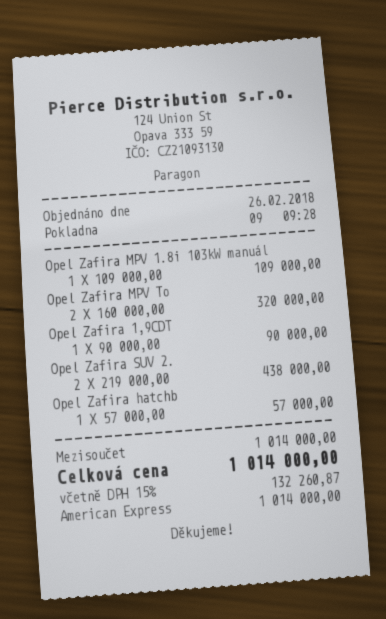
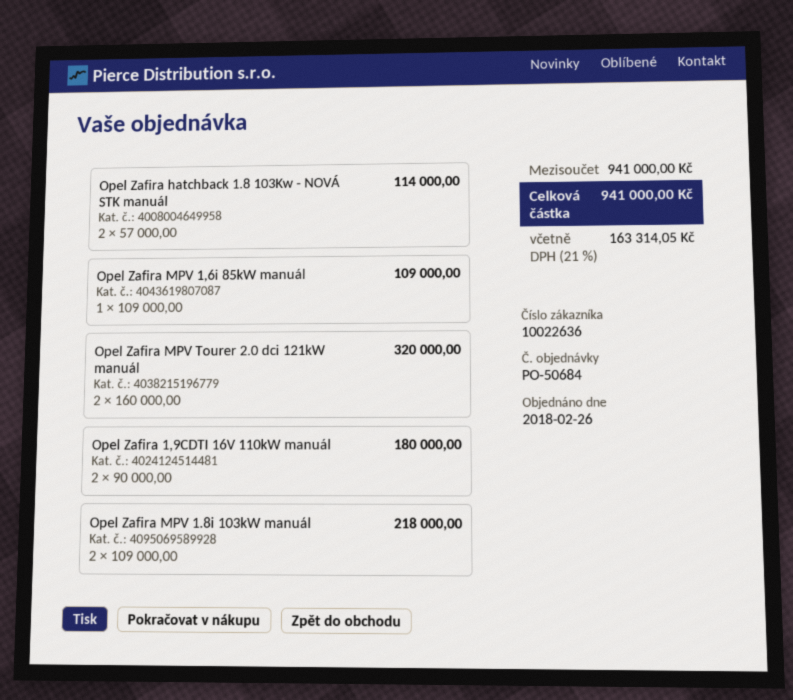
Opel Zafira MPV 1.8i 103kW manuál: 1 x 109000.00 = 109000.00 -> 2 x 109000.00 = 218000.00
Opel Zafira 1,9CDT: 1 x 90000.00 = 90000.00 -> 2 x 90000.00 = 180000.00
Opel Zafira SUV 2.: 2 x 219000.00 = 438000.00 -> none
Opel Zafira hatchb: 1 x 57000.00 = 57000.00 -> 2 x 57000.00 = 114000.00
Opel Zafira MPV 1,6i 85kW manuál: none -> 1 x 109000.00 = 109000.00
subtotal: 1014000.00 -> 941000.00
tax: 15% = 132260.87 -> 21% = 163314.05
total: 1014000.00 -> 941000.00

